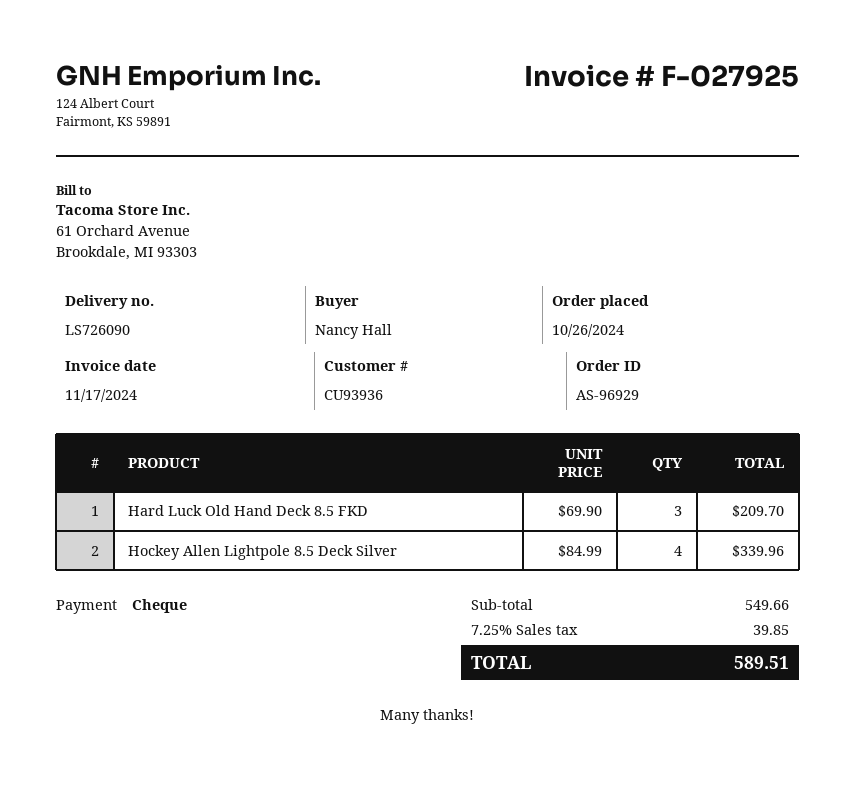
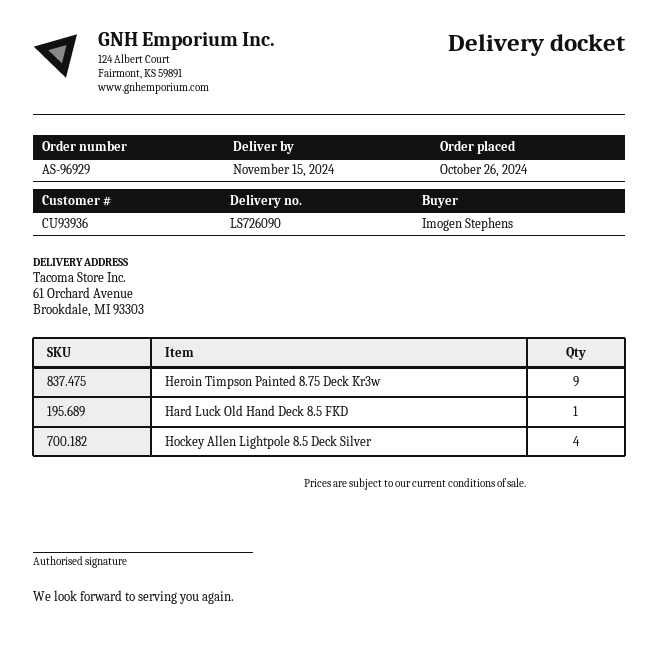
ordered by: Nancy Hall -> Imogen Stephens
Hard Luck Old Hand Deck 8.5 FKD: 3 -> 1
Heroin Timpson Painted 8.75 Deck Kr3w: none -> 9

